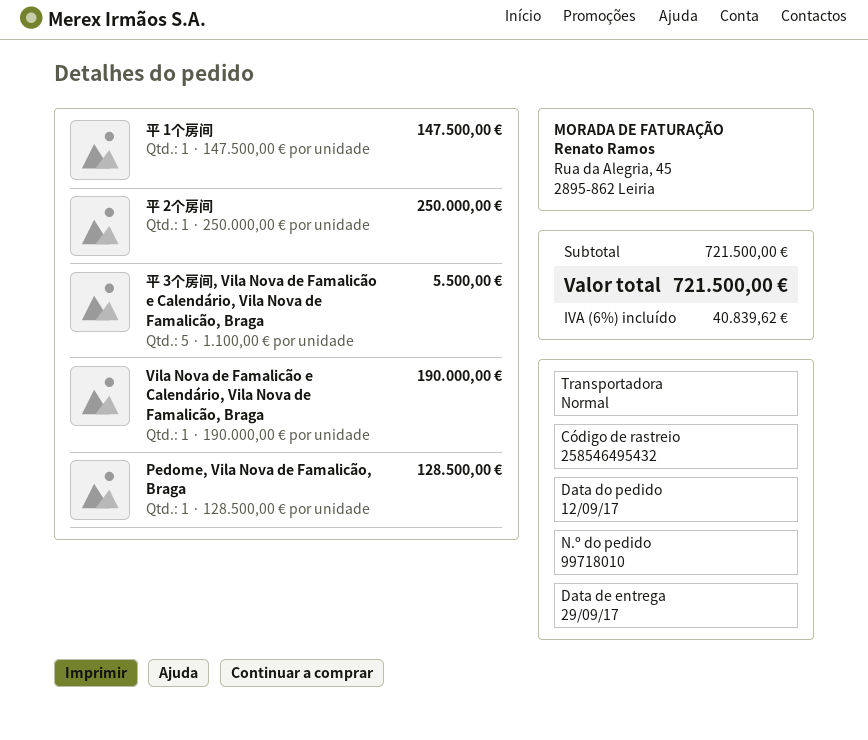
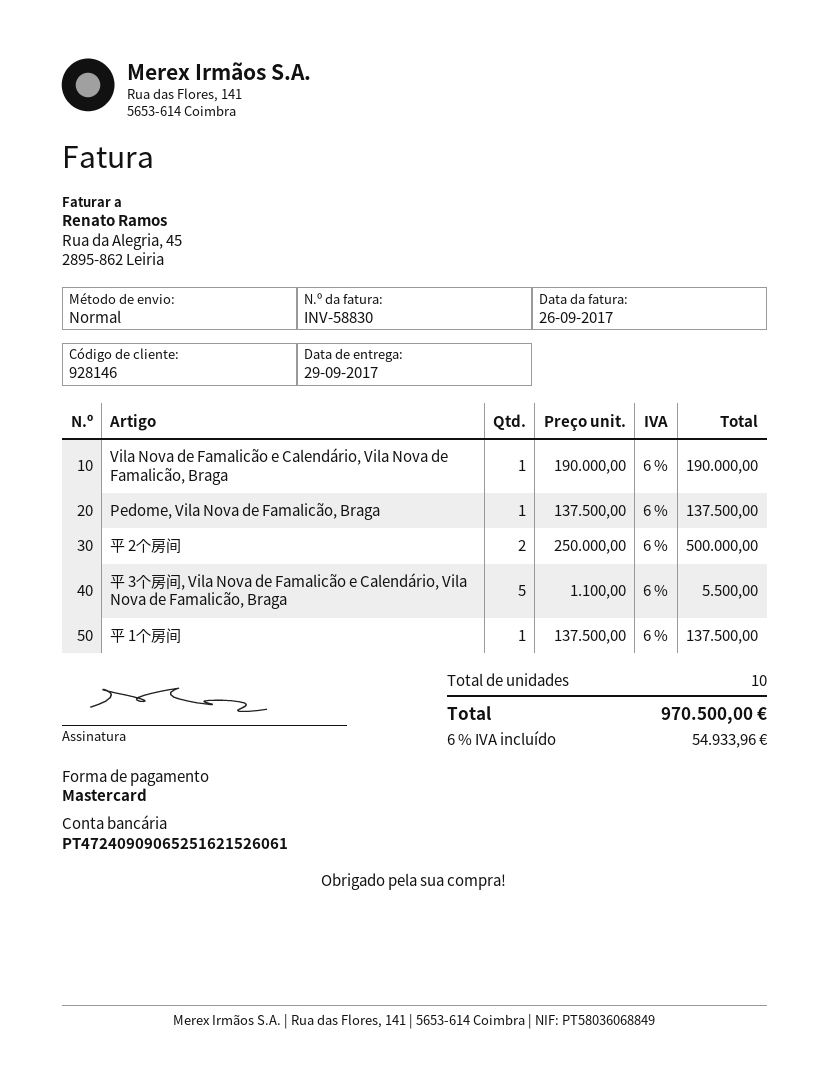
平 1个房间: 1 x 147500.00 = 147500.00 -> 1 x 137500.00 = 137500.00
平 2个房间: 1 x 250000.00 = 250000.00 -> 2 x 250000.00 = 500000.00
Pedome, Vila Nova de Famalicão, Braga: 1 x 128500.00 = 128500.00 -> 1 x 137500.00 = 137500.00
tax: 6% = 40839.62 -> 6% = 54933.96
total: 721500.00 -> 970500.00

